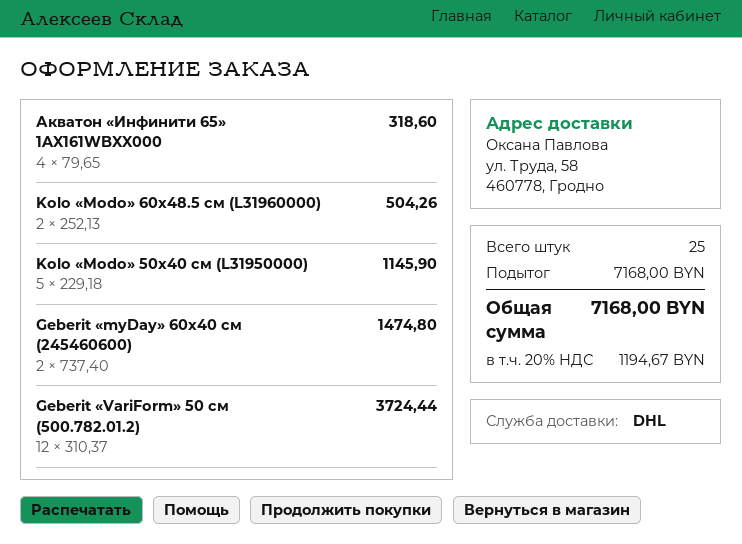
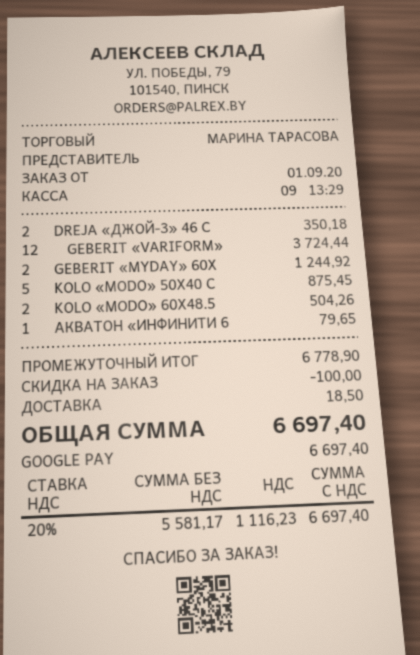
Акватон «Инфинити 65» 1AX161WBXX000: 4 for 318.60 -> 1 for 79.65
Kolo «Modo» 50x40 cм (L31950000): 5 for 1145.90 -> 5 for 875.45
Geberit «myDay» 60x40 cм (245460600): 2 for 1474.80 -> 2 for 1244.92
DREJA «ДЖОЙ-3» 46 С: none -> 2 for 350.18
subtotal: 7168.00 -> 6778.90
discount: none -> 100.00
shipping: none -> 18.50
tax: 20% = 1194.67 -> 20% = 1116.23
total: 7168.00 -> 6697.40

